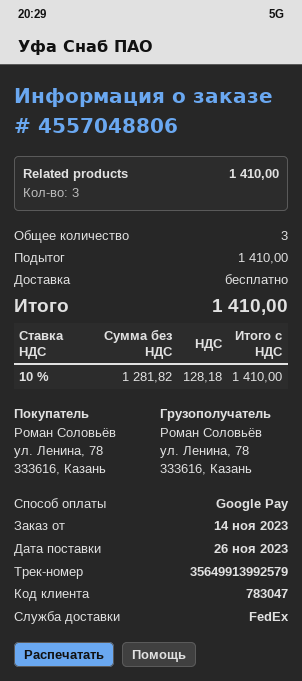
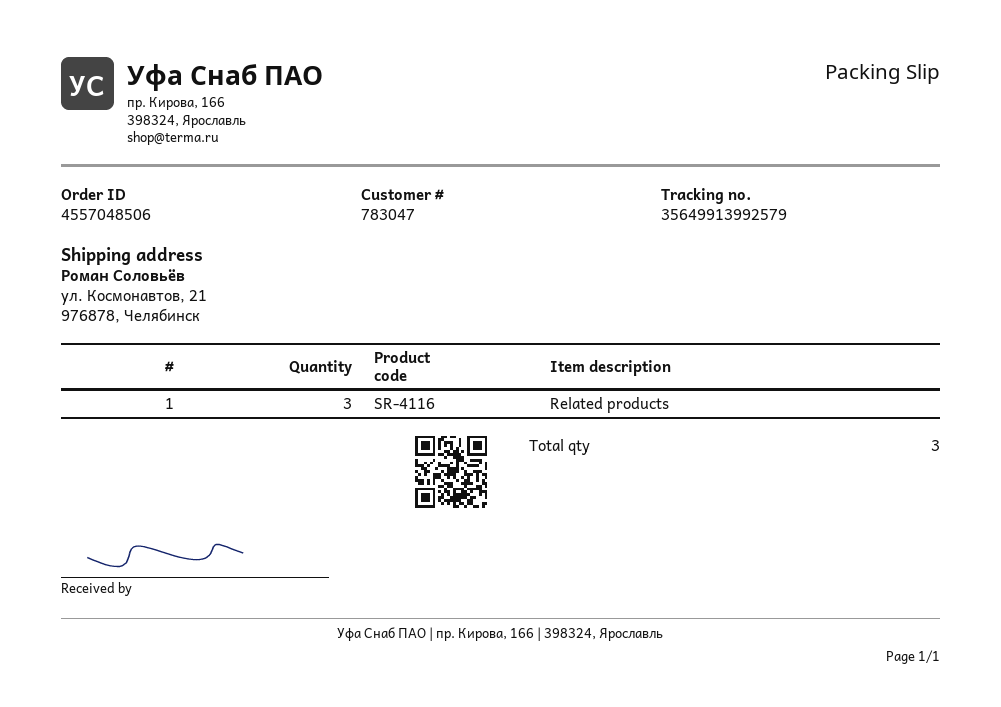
order number: 4557048806 -> 4557048506
ship to: ул. Ленина, 78, 333616, Казань -> ул. Космонавтов, 21, 976878, Челябинск

